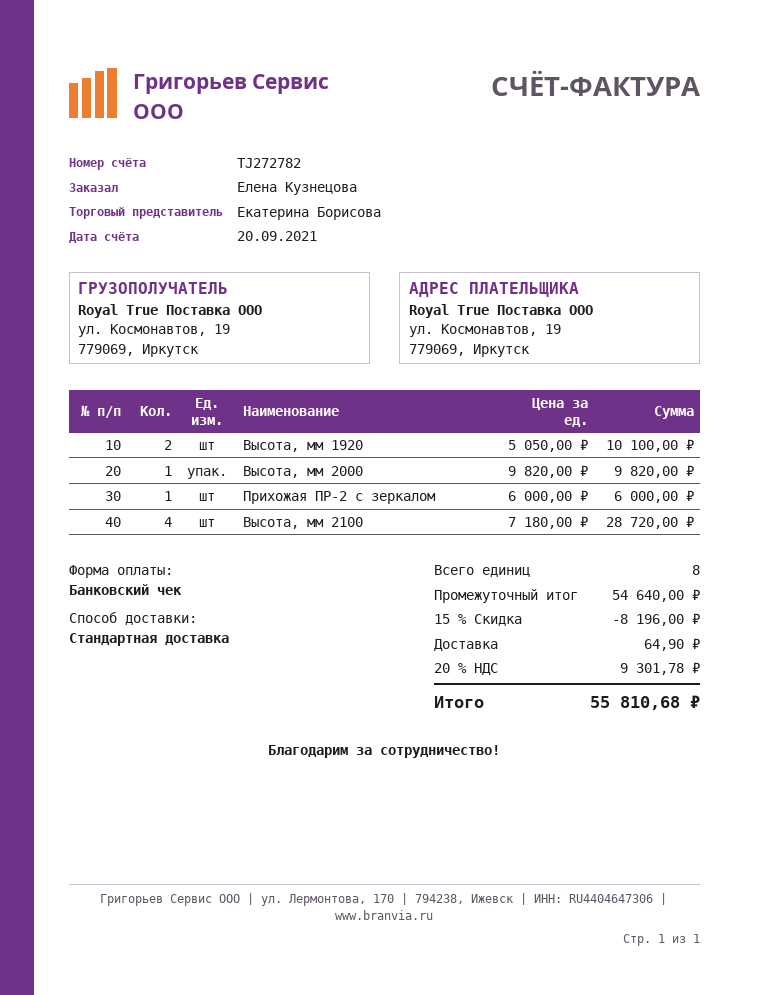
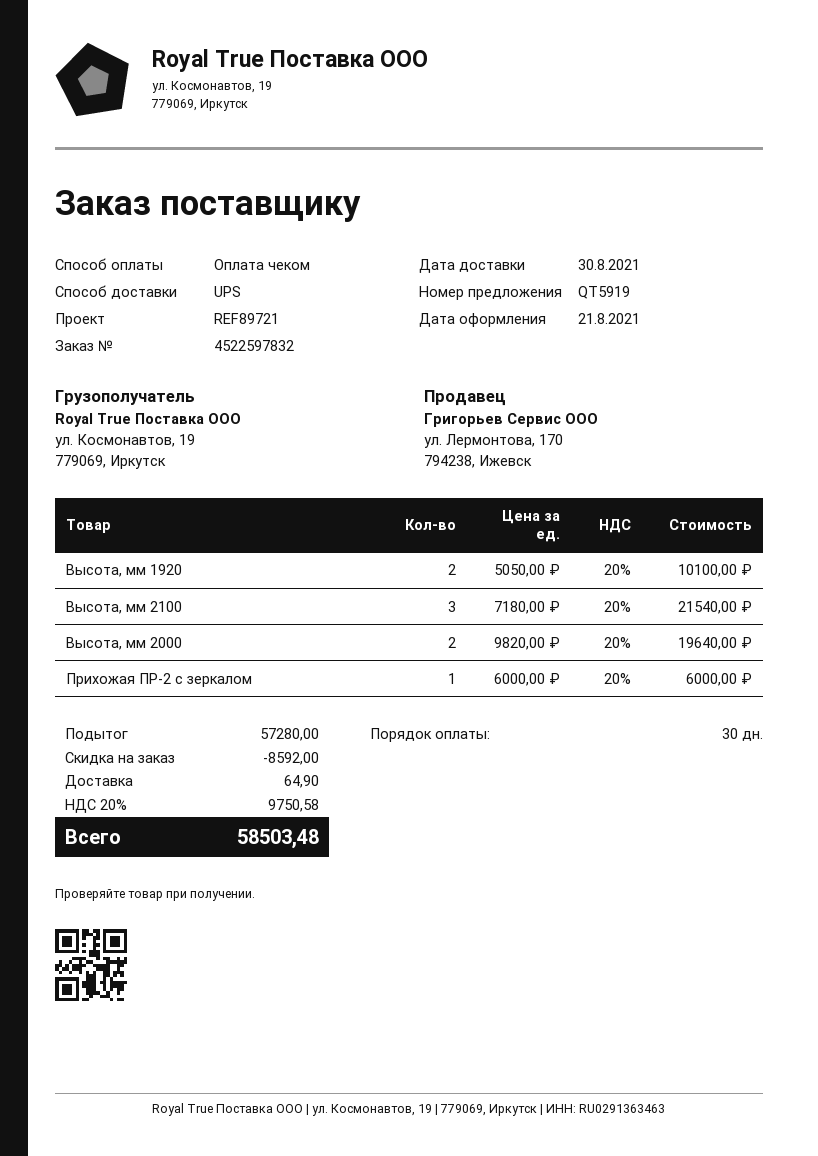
shipping method: standard -> UPS
Высота, мм 2000: 1 x 9820.00 = 9820.00 -> 2 x 9820.00 = 19640.00
Высота, мм 2100: 4 x 7180.00 = 28720.00 -> 3 x 7180.00 = 21540.00
subtotal: 54640.00 -> 57280.00
discount: 8196.00 -> 8592.00
tax: 20% = 9301.78 -> 20% = 9750.58
total: 55810.68 -> 58503.48

